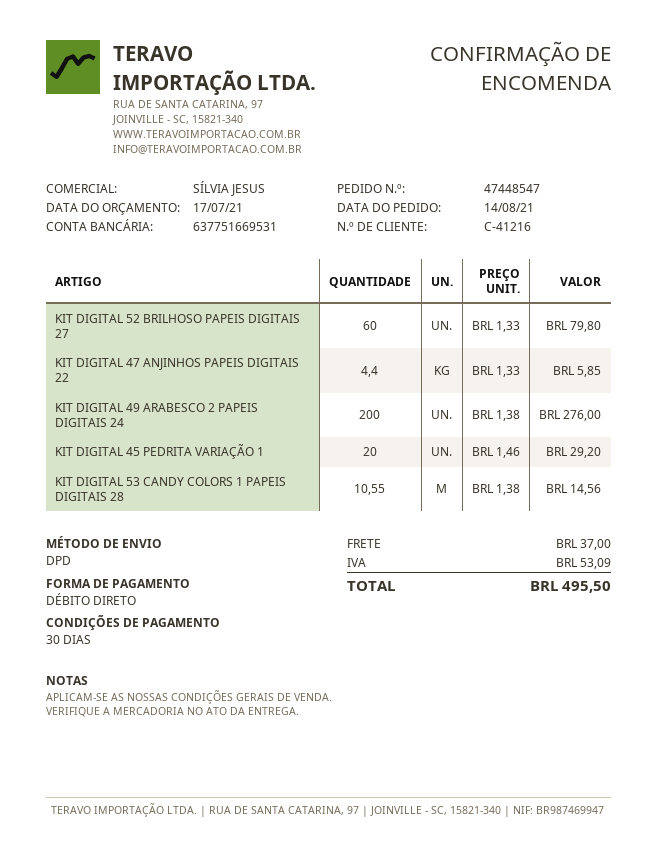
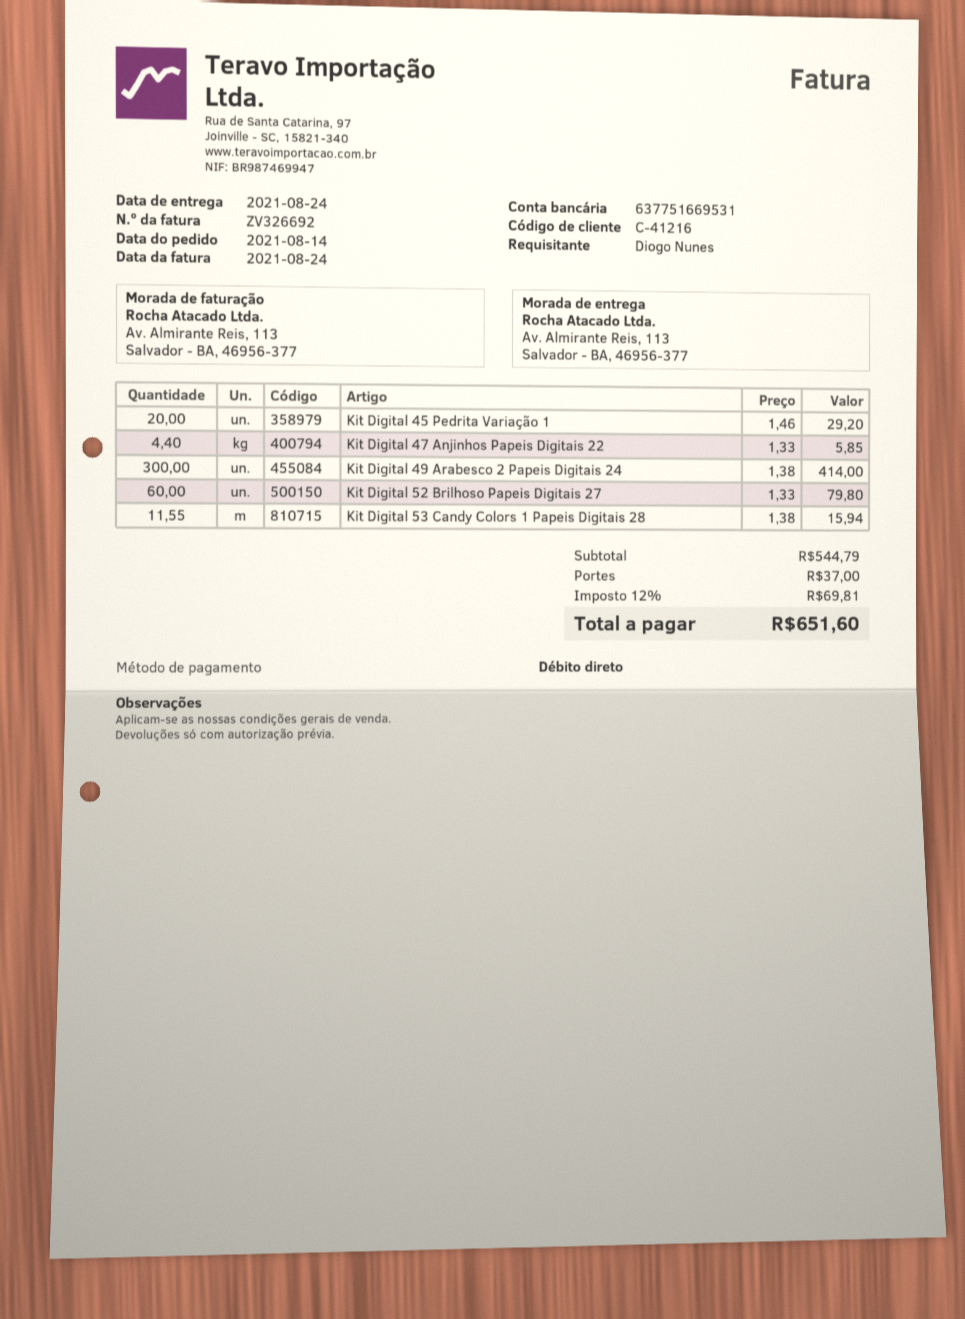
KIT DIGITAL 49 ARABESCO 2 PAPEIS DIGITAIS 24: 200 x 1.38 = 276.00 -> 300 x 1.38 = 414.00
KIT DIGITAL 53 CANDY COLORS 1 PAPEIS DIGITAIS 28: 10.55 x 1.38 = 14.56 -> 11.55 x 1.38 = 15.94
tax: 53.09 -> 69.81
total: 495.50 -> 651.60

